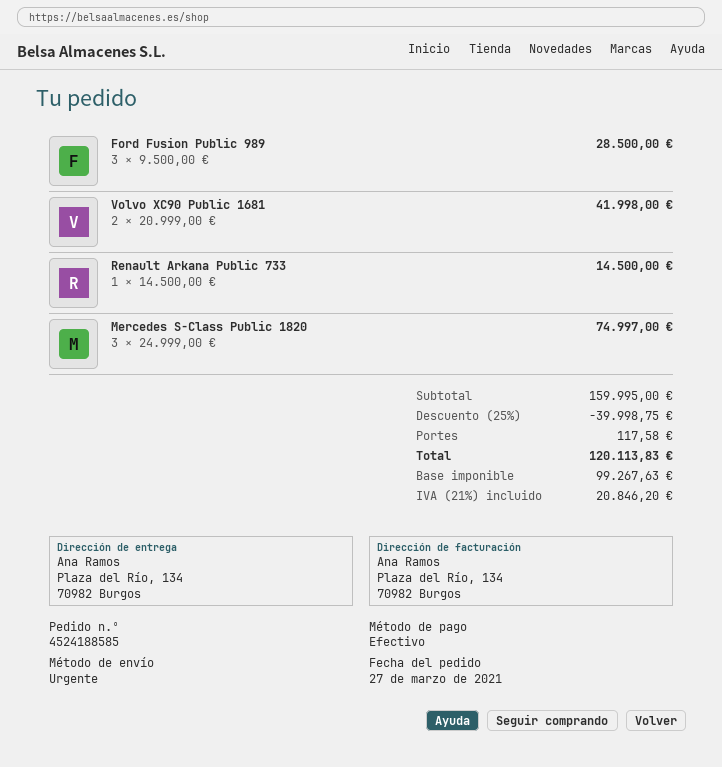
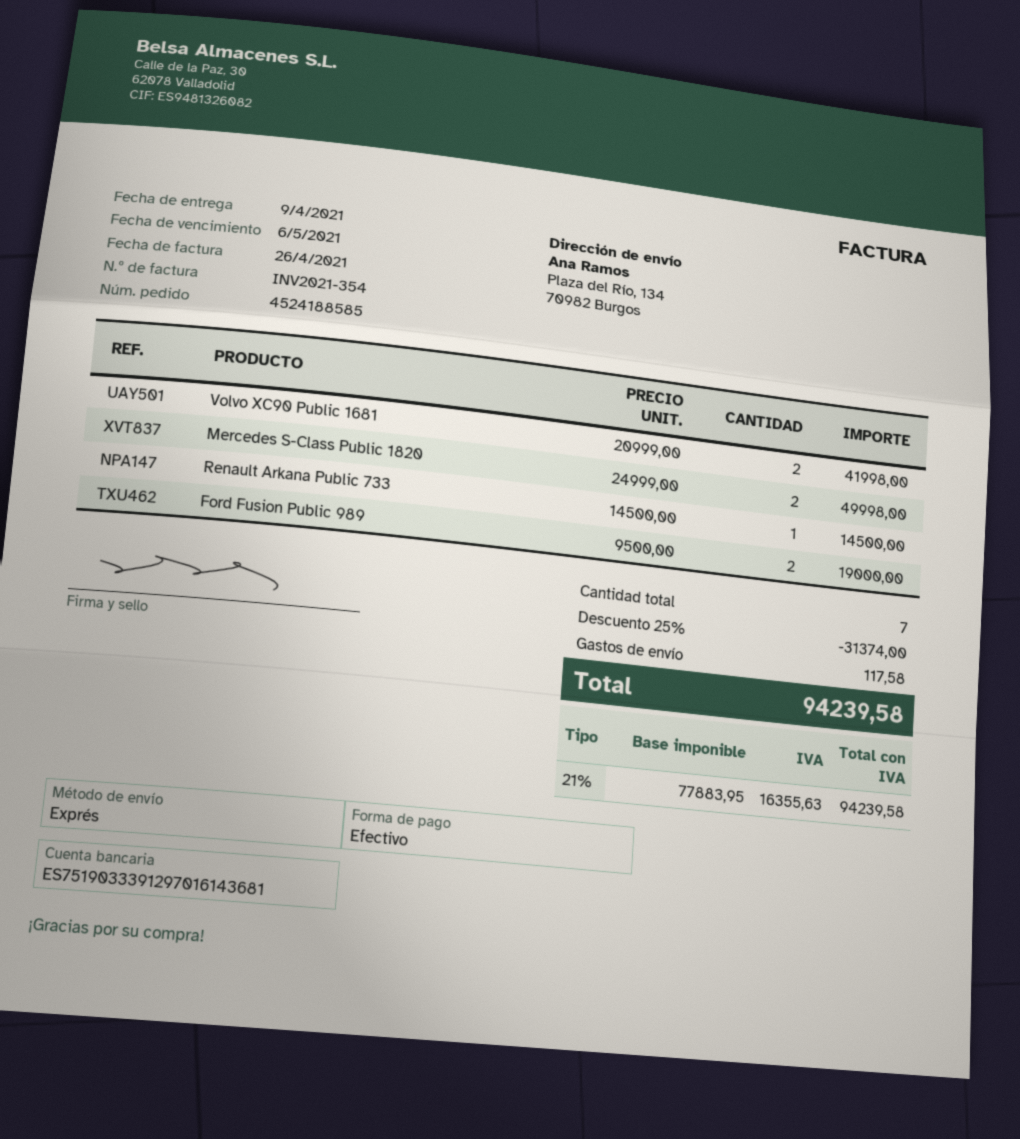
Ford Fusion Public 989: 3 x 9500.00 = 28500.00 -> 2 x 9500.00 = 19000.00
Mercedes S-Class Public 1820: 3 x 24999.00 = 74997.00 -> 2 x 24999.00 = 49998.00
discount: 25% = 39998.75 -> 25% = 31374.00
net: 99267.63 -> 77883.95
tax: 21% = 20846.20 -> 21% = 16355.63
total: 120113.83 -> 94239.58

